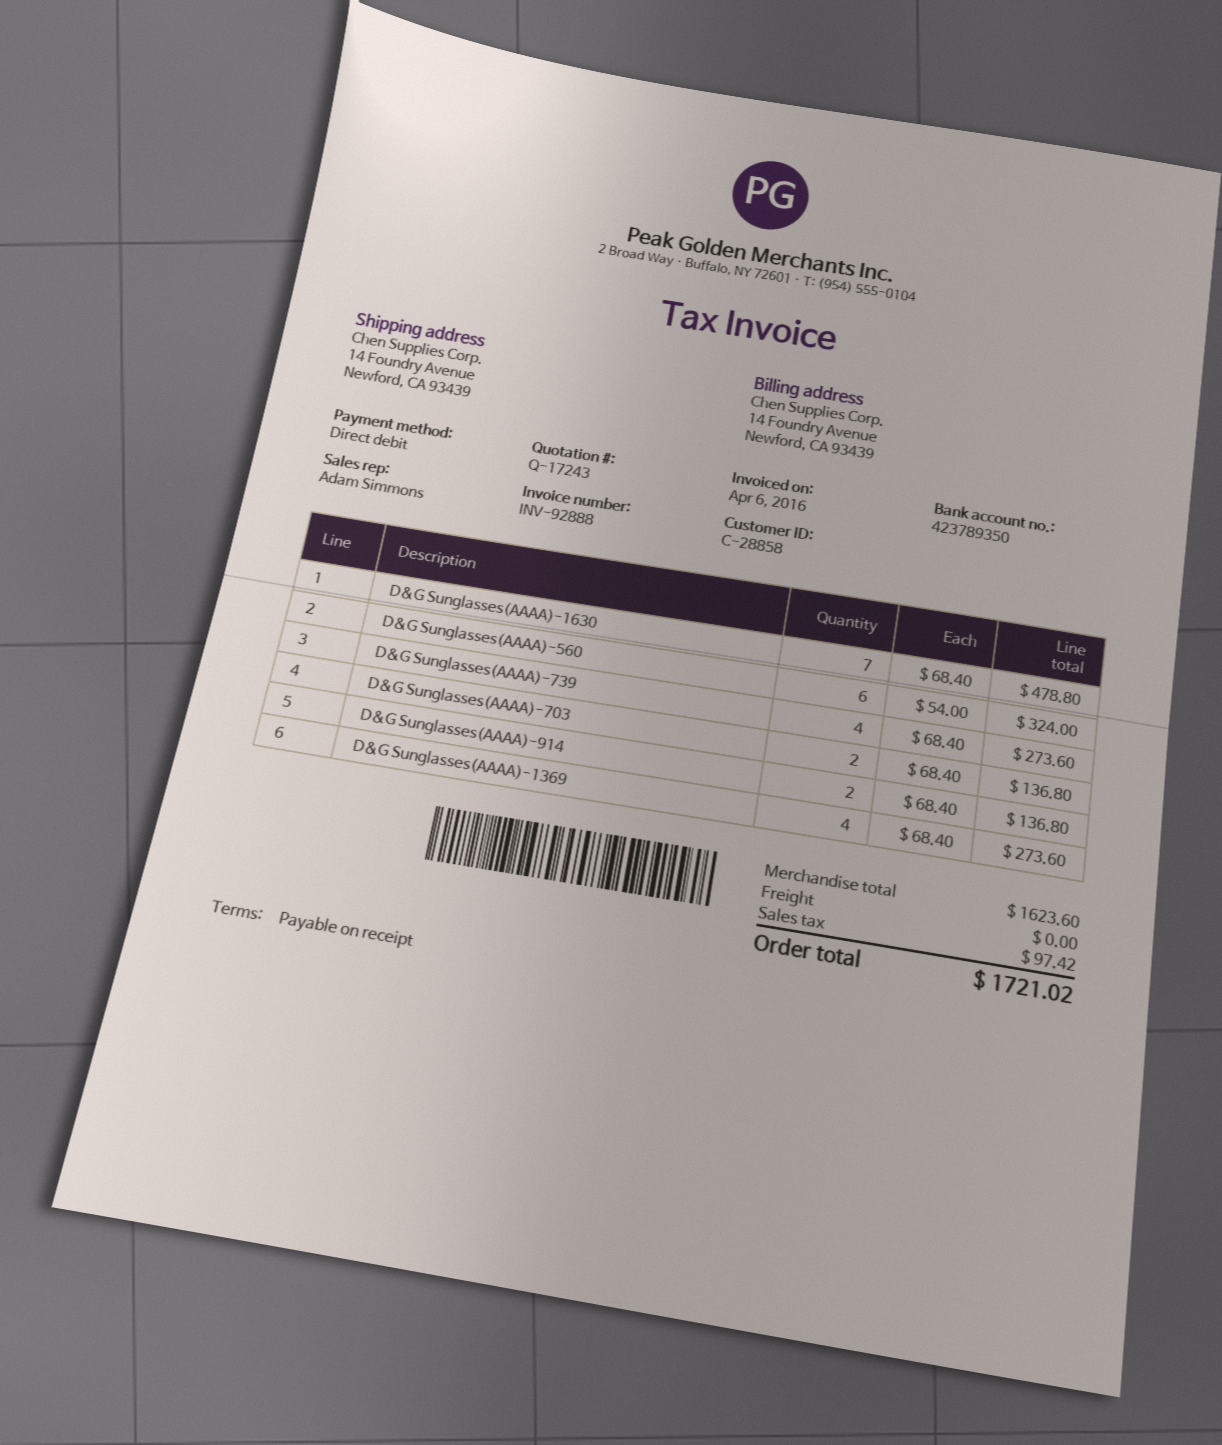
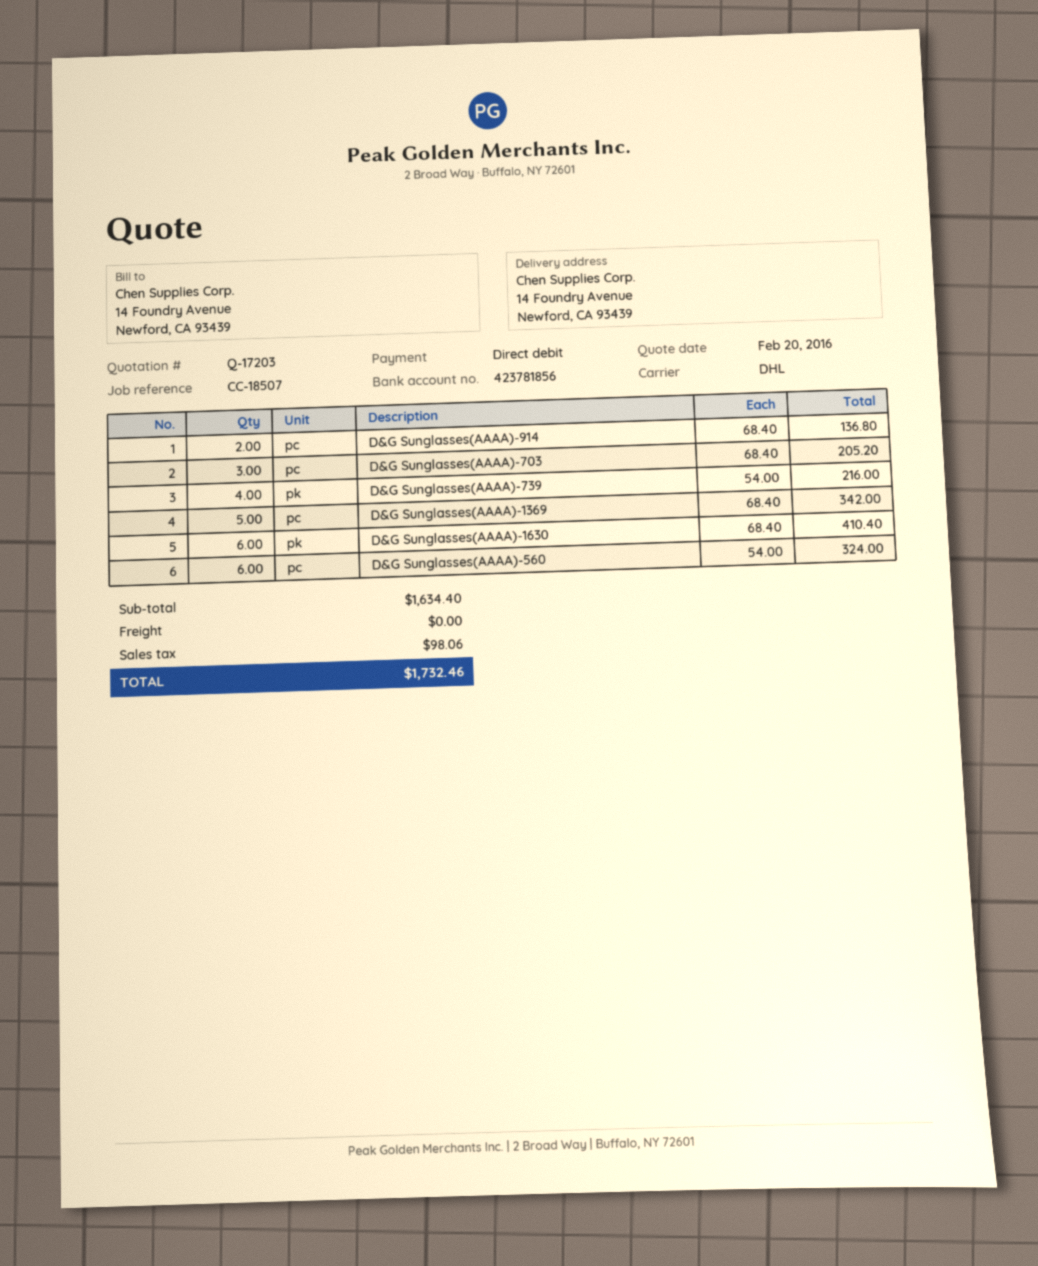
quote number: Q-17243 -> Q-17203
bank account: 423789350 -> 423781856
D&G Sunglasses(AAAA)-1630: 7 x 68.40 = 478.80 -> 6 x 68.40 = 410.40
D&G Sunglasses(AAAA)-739: 4 x 68.40 = 273.60 -> 4 x 54.00 = 216.00
D&G Sunglasses(AAAA)-703: 2 x 68.40 = 136.80 -> 3 x 68.40 = 205.20
D&G Sunglasses(AAAA)-1369: 4 x 68.40 = 273.60 -> 5 x 68.40 = 342.00
subtotal: 1623.60 -> 1634.40
tax: 97.42 -> 98.06
total: 1721.02 -> 1732.46

